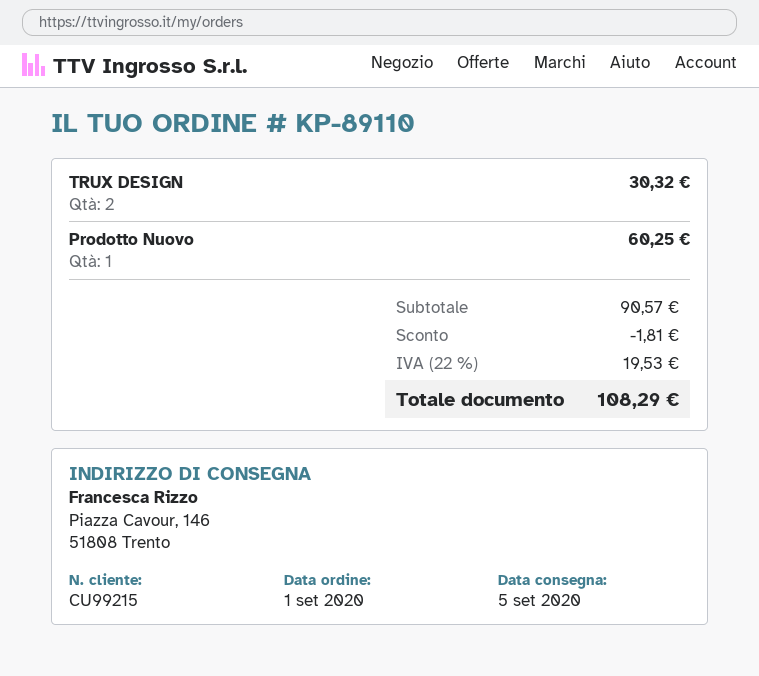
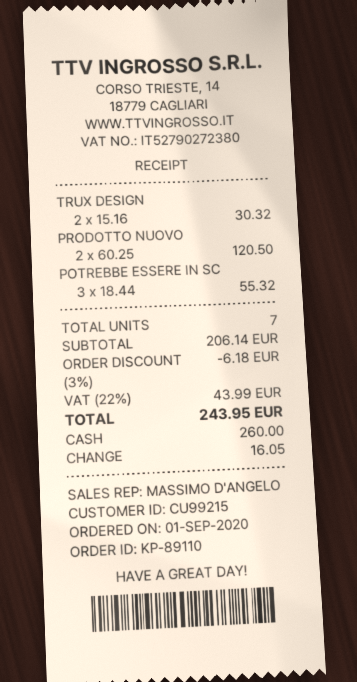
Prodotto Nuovo: 1 for 60.25 -> 2 for 120.50
POTREBBE ESSERE IN SC: none -> 3 for 55.32
subtotal: 90.57 -> 206.14
discount: 1.81 -> 6.18
tax: 22% = 19.53 -> 22% = 43.99
total: 108.29 -> 243.95

